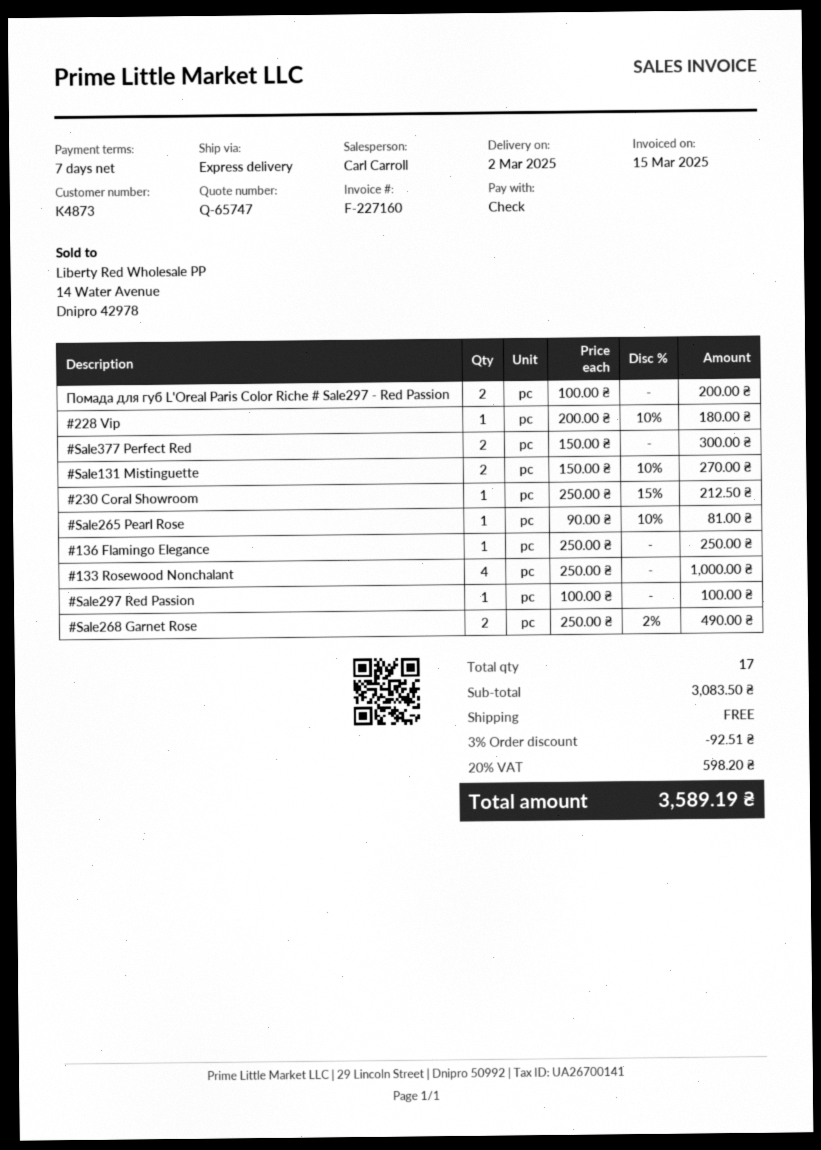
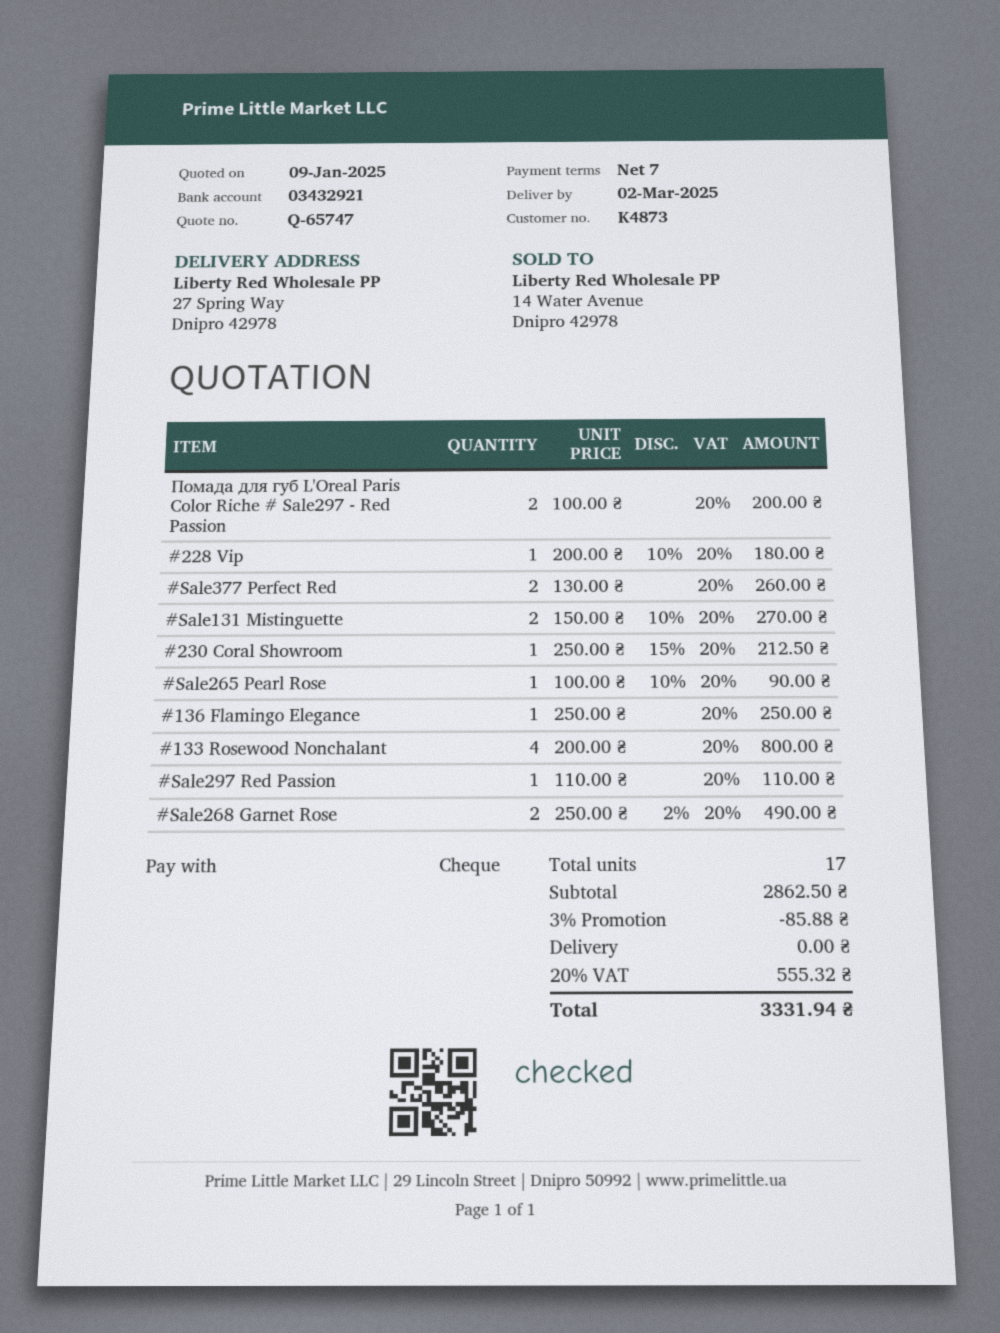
#Sale377 Perfect Red: 2 x 150.00 = 300.00 -> 2 x 130.00 = 260.00
#Sale265 Pearl Rose: 1 x 90.00 - 10% = 81.00 -> 1 x 100.00 - 10% = 90.00
#133 Rosewood Nonchalant: 4 x 250.00 = 1000.00 -> 4 x 200.00 = 800.00
#Sale297 Red Passion: 1 x 100.00 = 100.00 -> 1 x 110.00 = 110.00
subtotal: 3083.50 -> 2862.50
discount: 3% = 92.51 -> 3% = 85.88
tax: 20% = 598.20 -> 20% = 555.32
total: 3589.19 -> 3331.94

